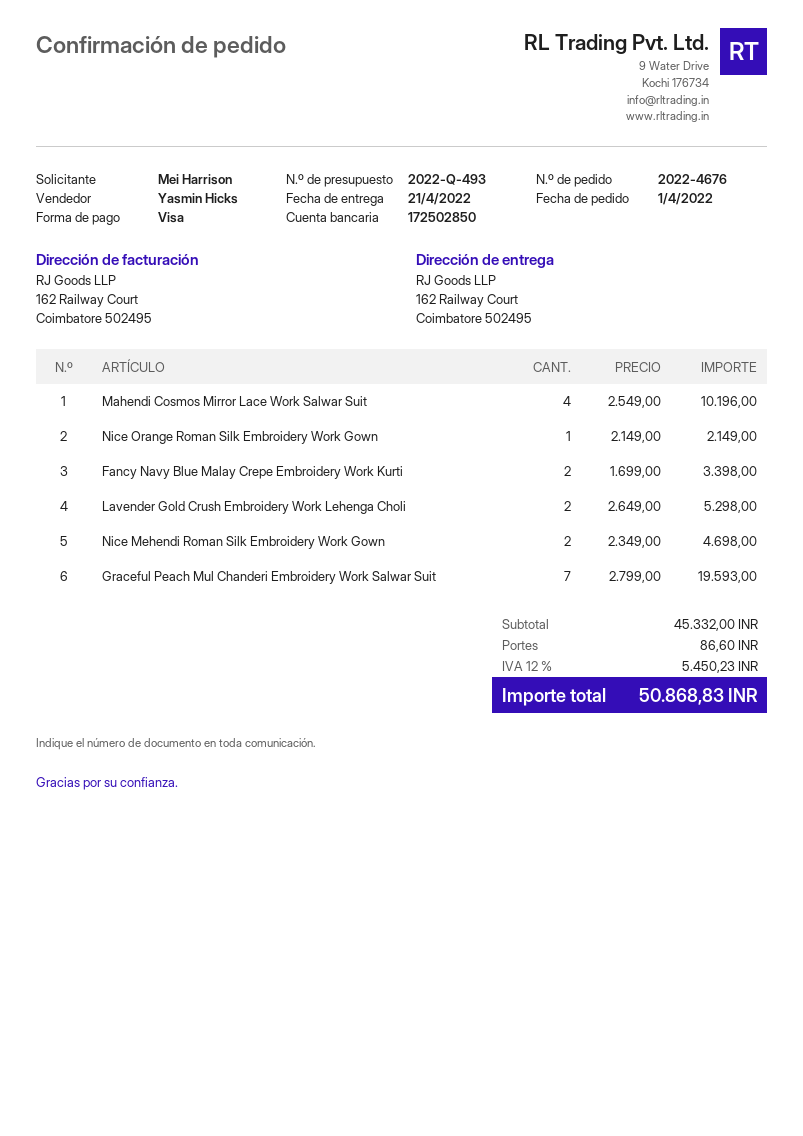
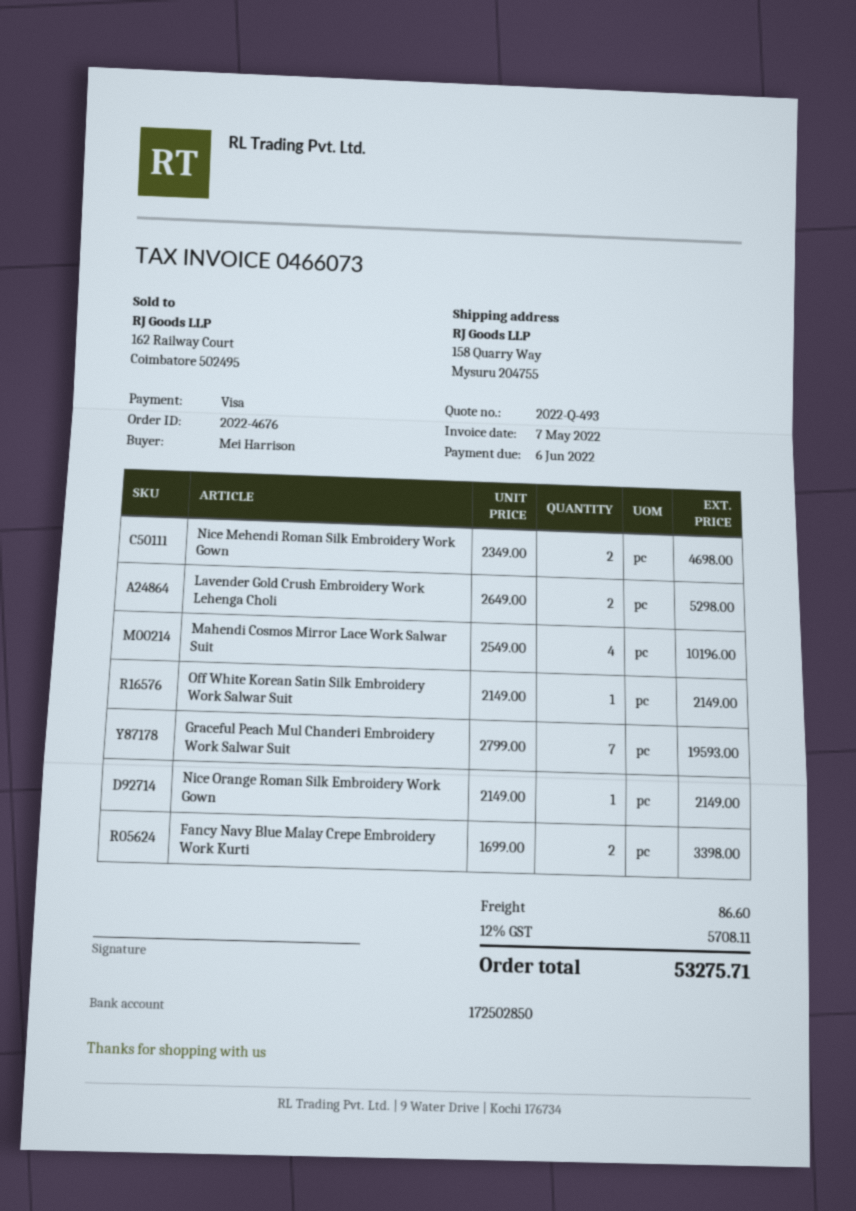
ship to: 162 Railway Court, Coimbatore 502495 -> 158 Quarry Way, Mysuru 204755
Off White Korean Satin Silk Embroidery Work Salwar Suit: none -> 1 x 2149.00 = 2149.00
tax: 12% = 5450.23 -> 12% = 5708.11
total: 50868.83 -> 53275.71

